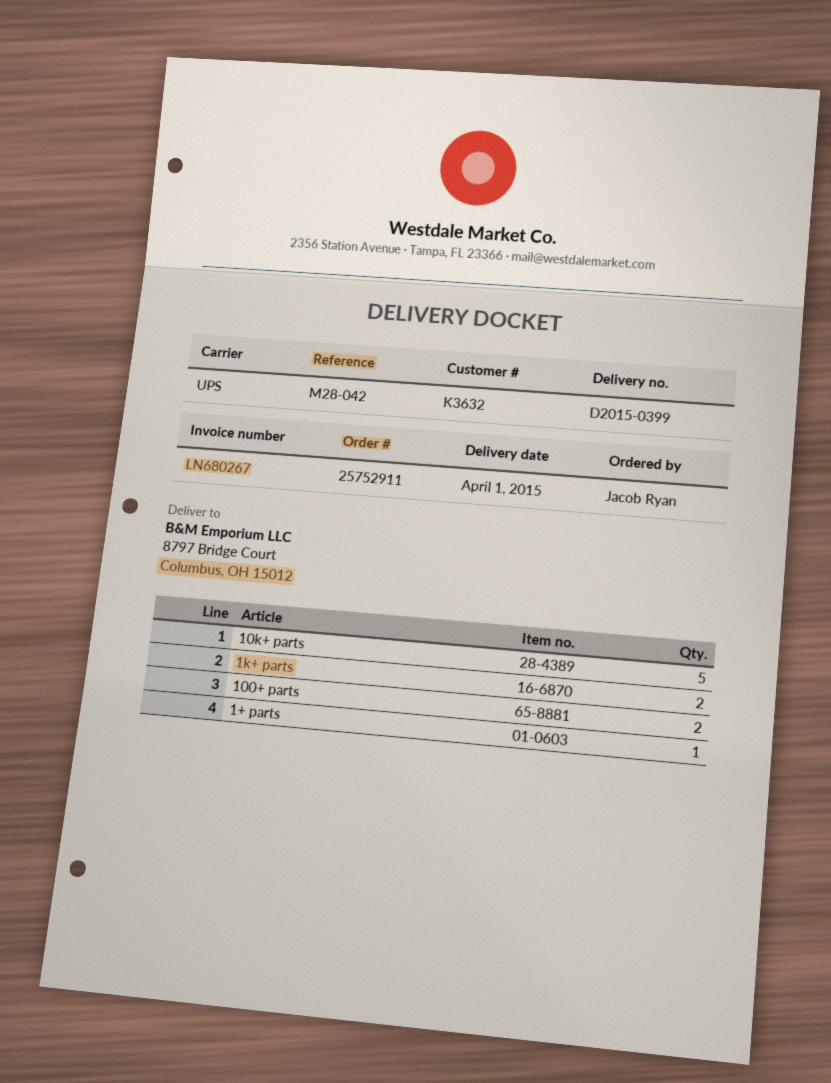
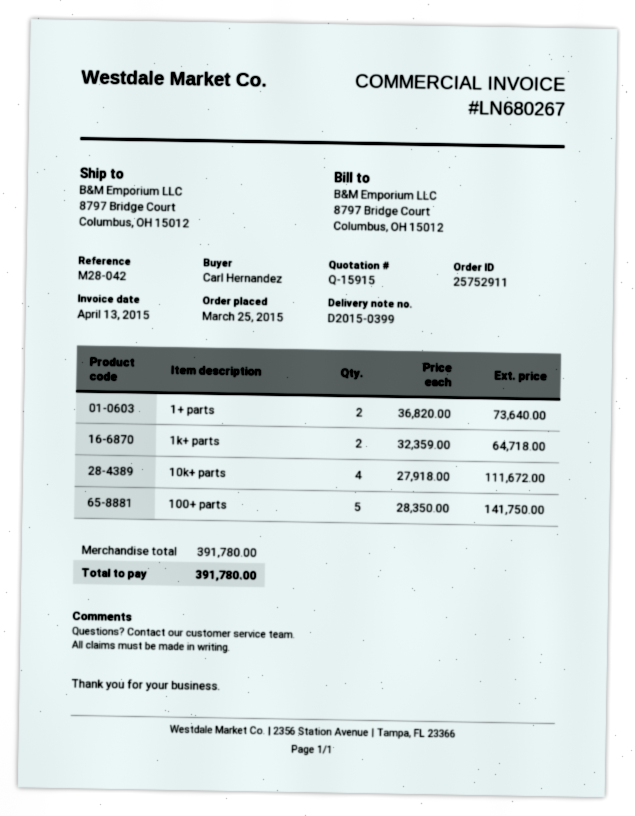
ordered by: Jacob Ryan -> Carl Hernandez
10k+ parts: 5 -> 4
100+ parts: 2 -> 5
1+ parts: 1 -> 2

